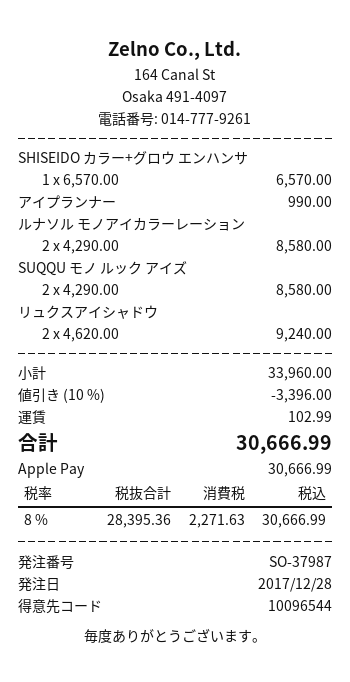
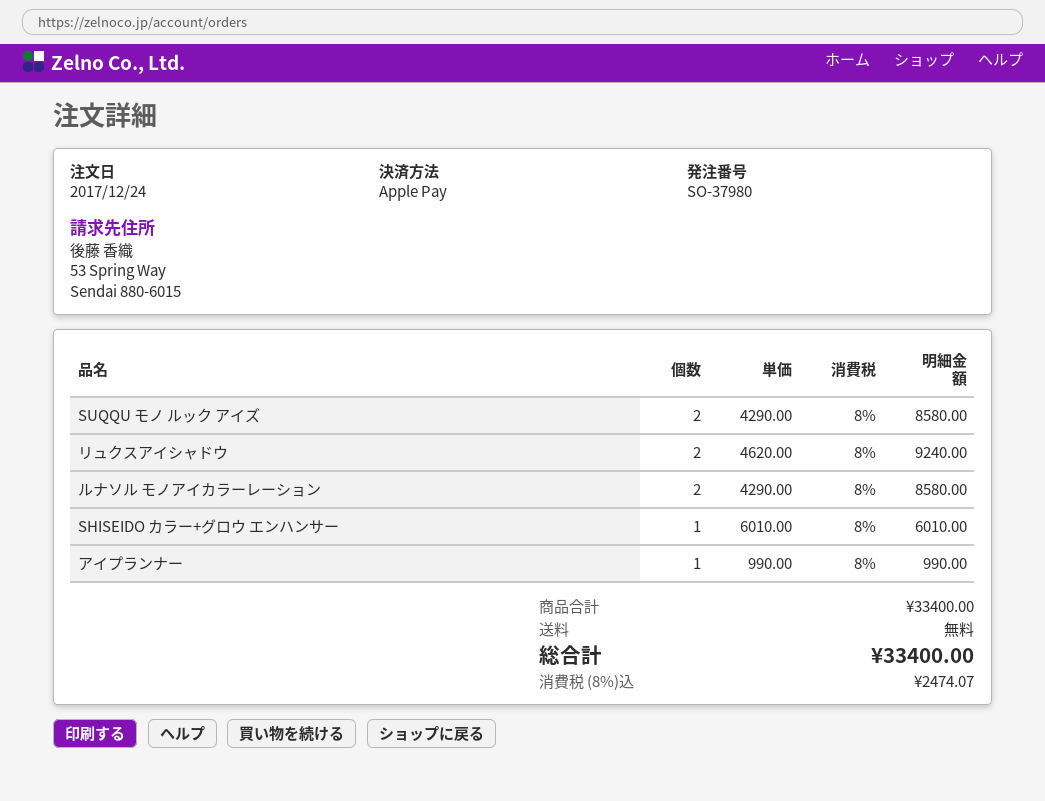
order number: SO-37987 -> SO-37980
order date: 2017-12-28 -> 2017-12-24
SHISEIDO カラー+グロウ エンハンサ: 1 x 6570.00 = 6570.00 -> 1 x 6010.00 = 6010.00
subtotal: 33960.00 -> 33400.00
discount: 10% = 3396.00 -> none
shipping: 102.99 -> 0.00
tax: 8% = 2271.63 -> 8% = 2474.07
total: 30666.99 -> 33400.00

